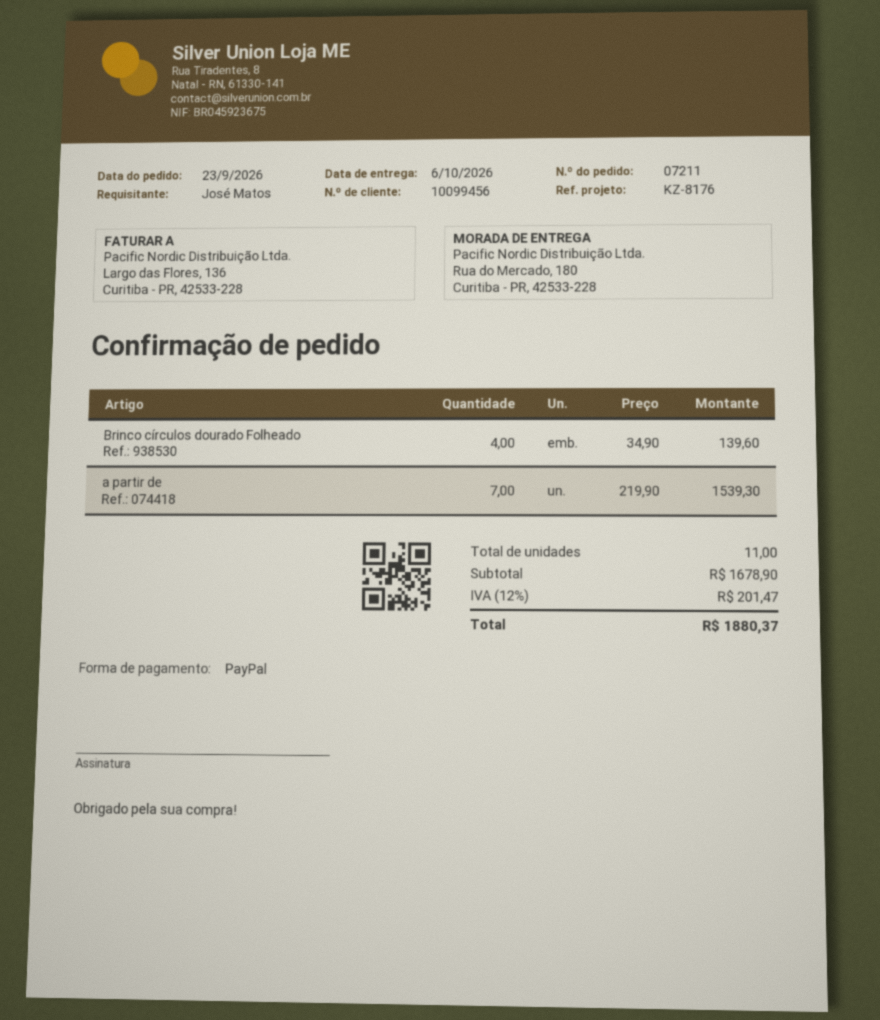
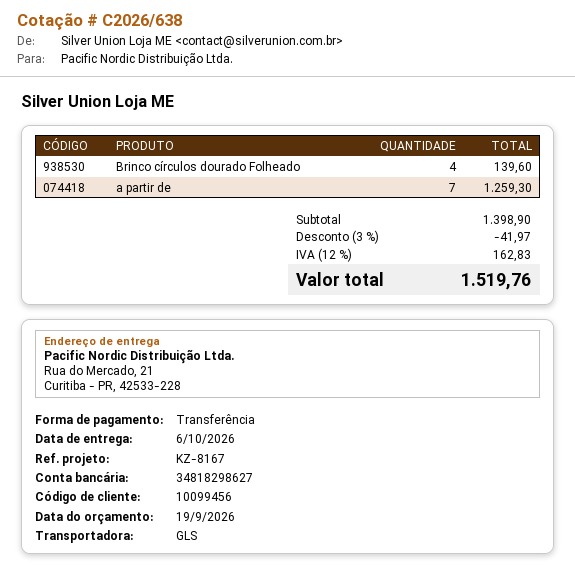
reference: KZ-8176 -> KZ-8167
payment method: PayPal -> bank transfer
ship to: Rua do Mercado, 180, Curitiba - PR, 42533-228 -> Rua do Mercado, 21, Curitiba - PR, 42533-228
a partir de: 7 for 1539.30 -> 7 for 1259.30
subtotal: 1678.90 -> 1398.90
discount: none -> 3% = 41.97
tax: 12% = 201.47 -> 12% = 162.83
total: 1880.37 -> 1519.76

